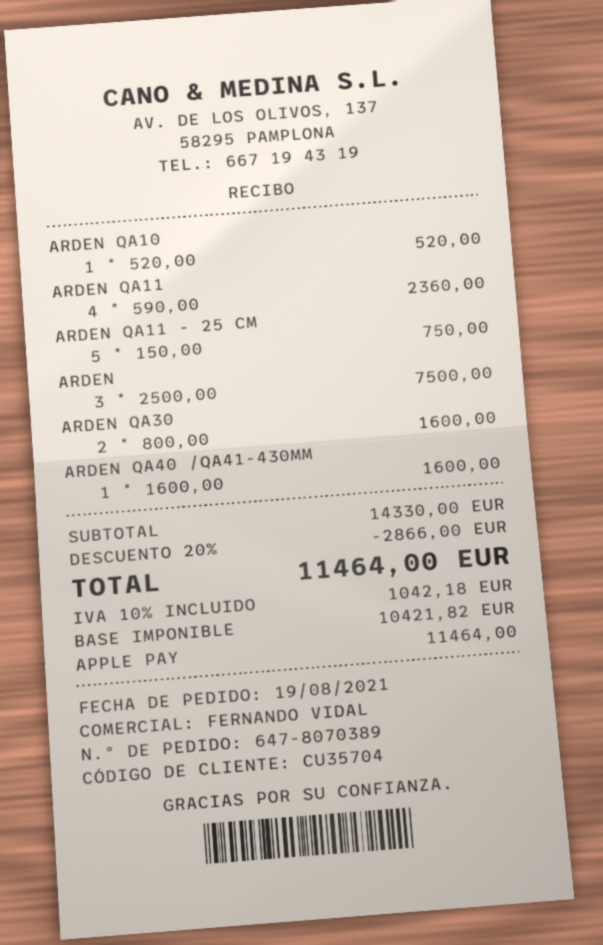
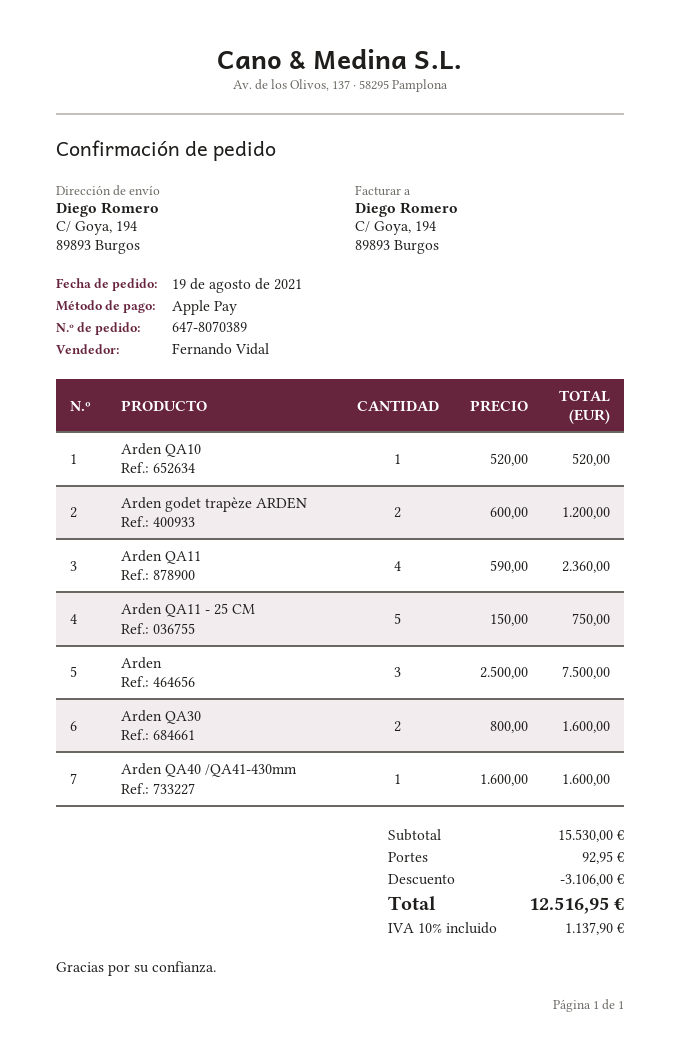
Arden godet trapèze ARDEN: none -> 2 x 600.00 = 1200.00
subtotal: 14330.00 -> 15530.00
discount: 2866.00 -> 3106.00
shipping: none -> 92.95
tax: 10% = 1042.18 -> 10% = 1137.90
total: 11464.00 -> 12516.95

